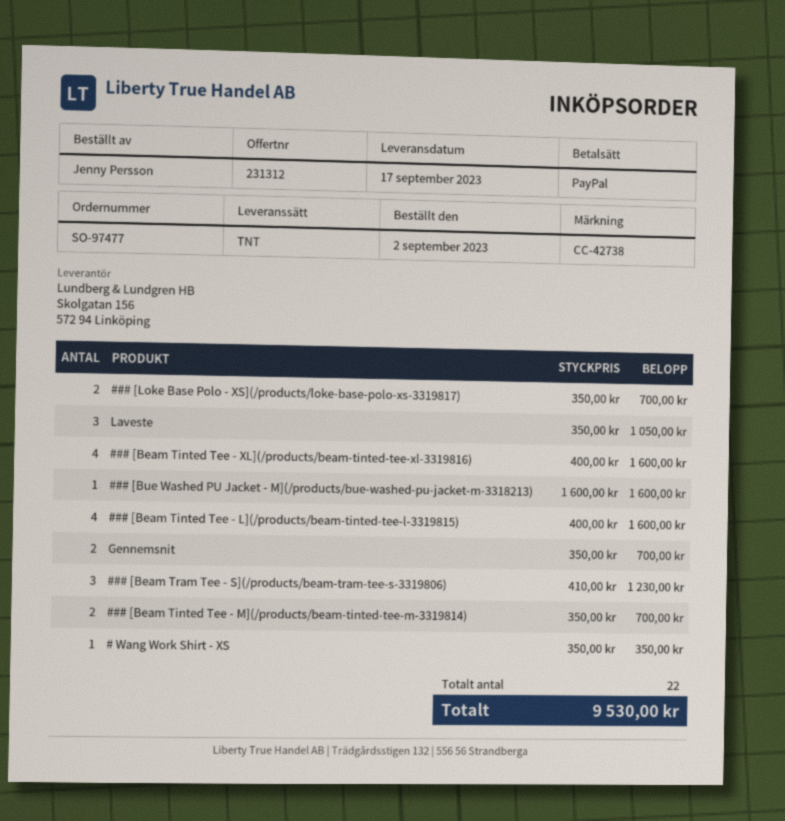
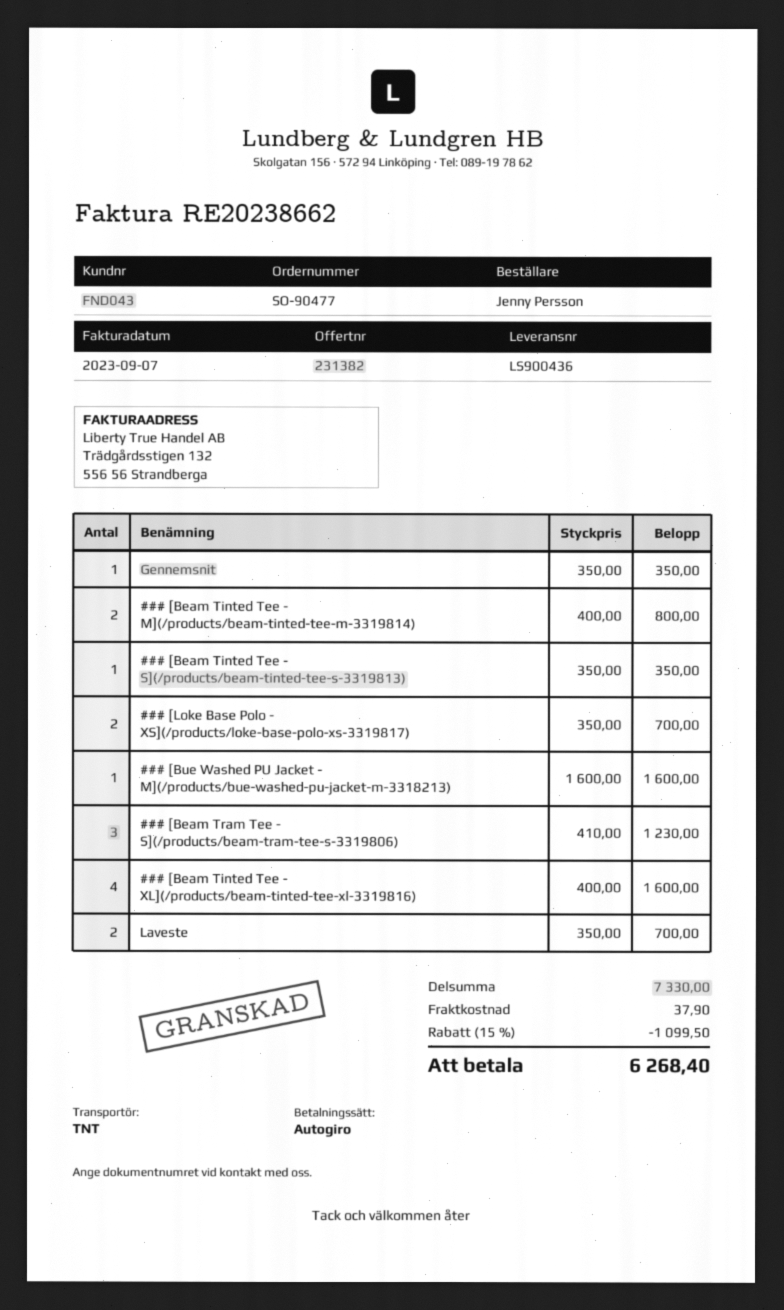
quote number: 231312 -> 231382
order number: SO-97477 -> SO-90477
payment method: PayPal -> direct debit
Laveste: 3 x 350.00 = 1050.00 -> 2 x 350.00 = 700.00
### [Beam Tinted Tee - L](/products/beam-tinted-tee-l-3319815): 4 x 400.00 = 1600.00 -> none
Gennemsnit: 2 x 350.00 = 700.00 -> 1 x 350.00 = 350.00
### [Beam Tinted Tee - M](/products/beam-tinted-tee-m-3319814): 2 x 350.00 = 700.00 -> 2 x 400.00 = 800.00
# Wang Work Shirt - XS: 1 x 350.00 = 350.00 -> none
### [Beam Tinted Tee - S](/products/beam-tinted-tee-s-3319813): none -> 1 x 350.00 = 350.00
discount: none -> 15% = 1099.50
shipping: none -> 37.90
total: 9530.00 -> 6268.40

